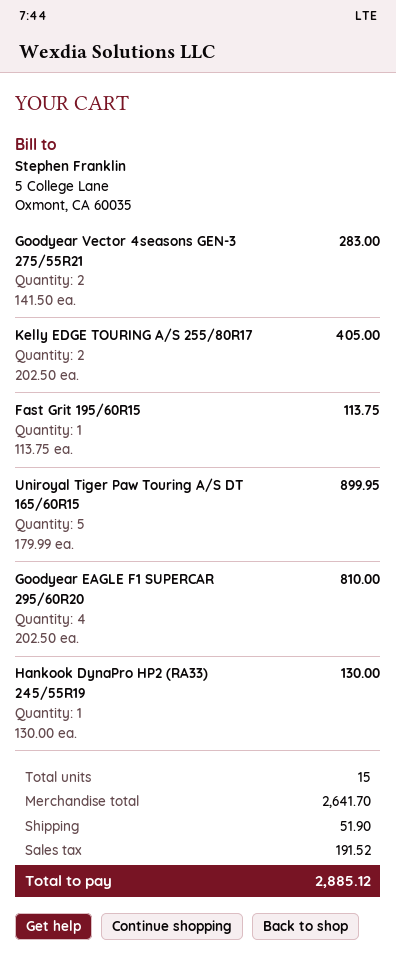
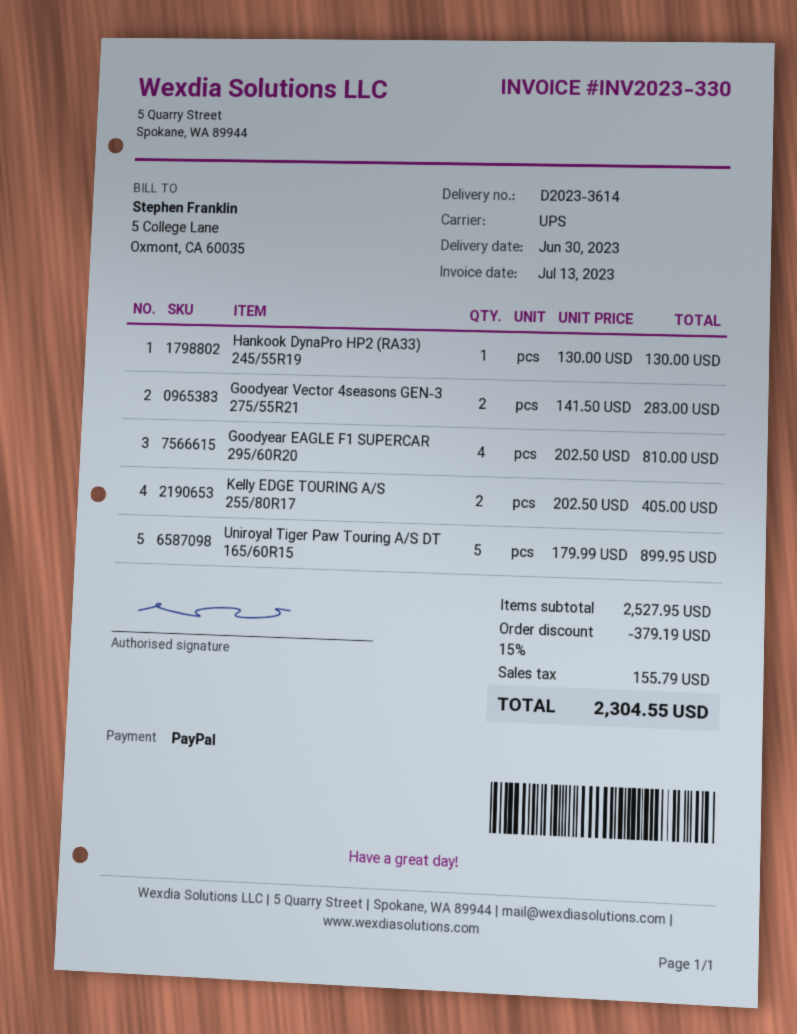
Fast Grit 195/60R15: 1 x 113.75 = 113.75 -> none
subtotal: 2641.70 -> 2527.95
discount: none -> 15% = 379.19
shipping: 51.90 -> none
tax: 191.52 -> 155.79
total: 2885.12 -> 2304.55

